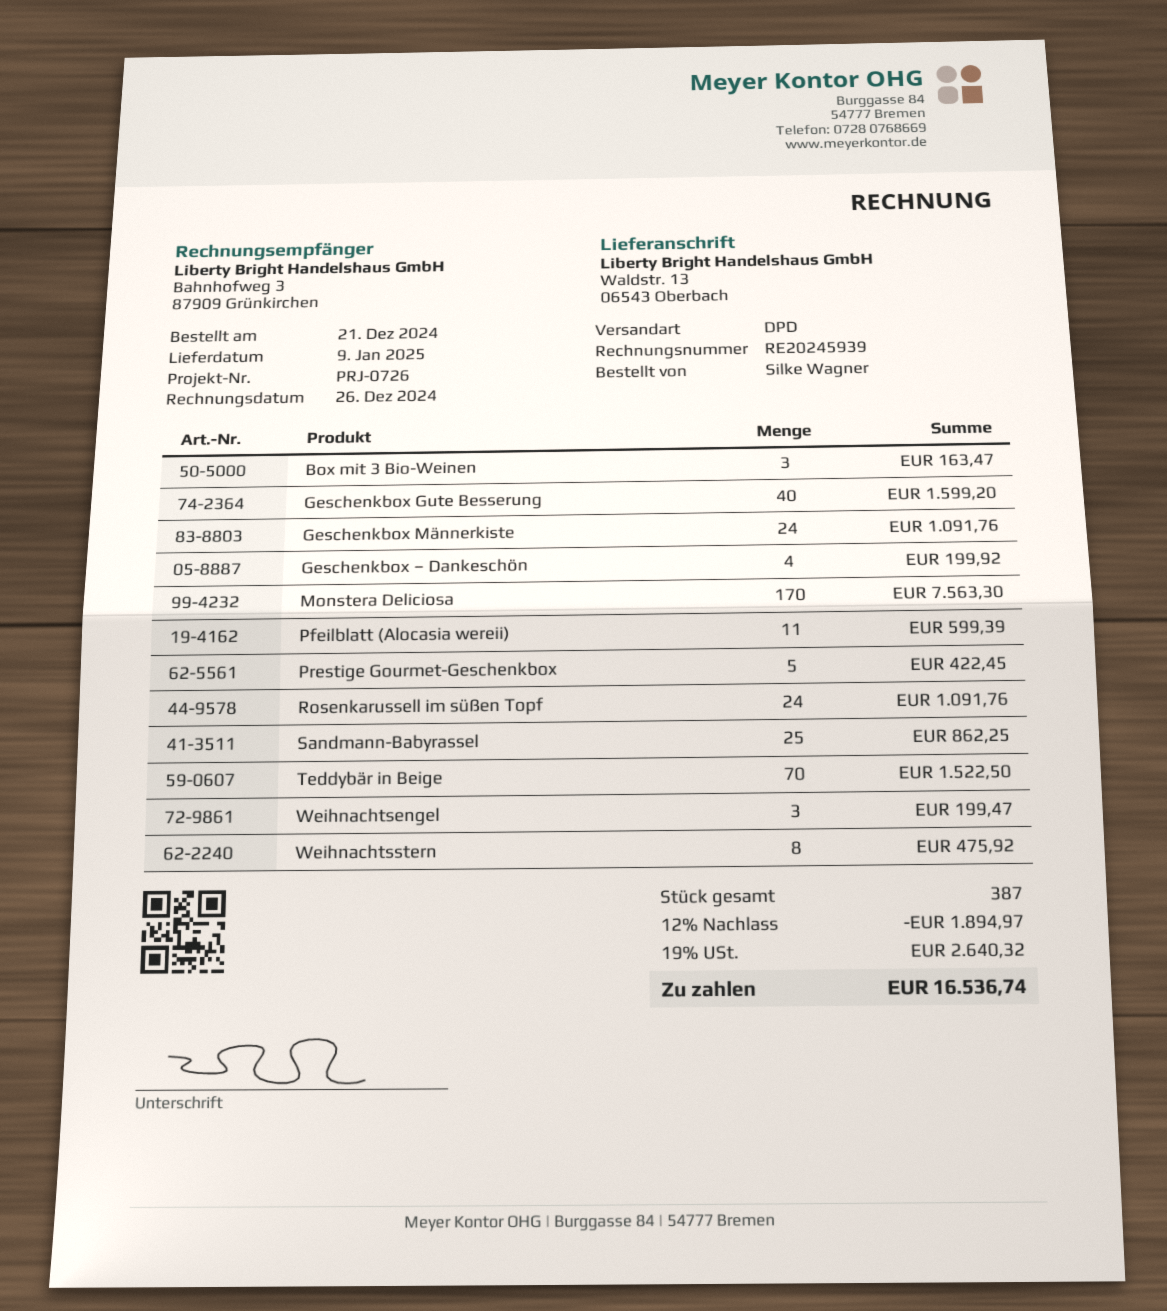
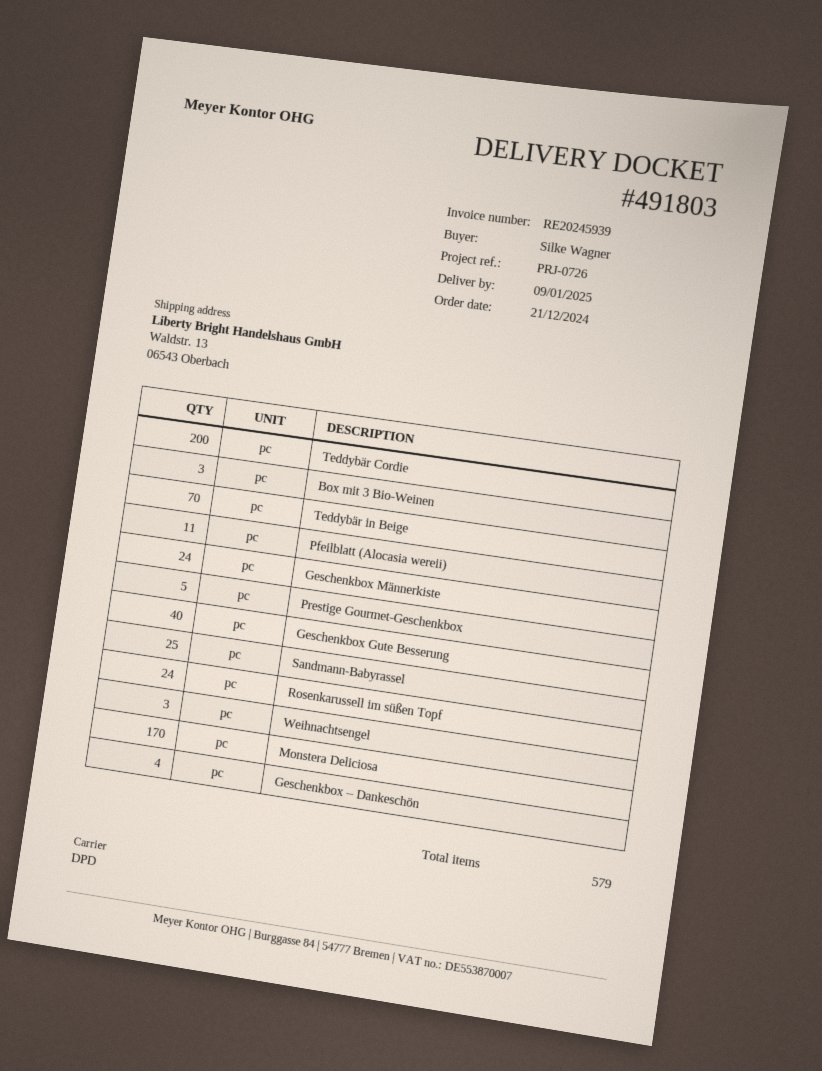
Weihnachtsstern: 8 -> none
Teddybär Cordie: none -> 200
total quantity: 387 -> 579

